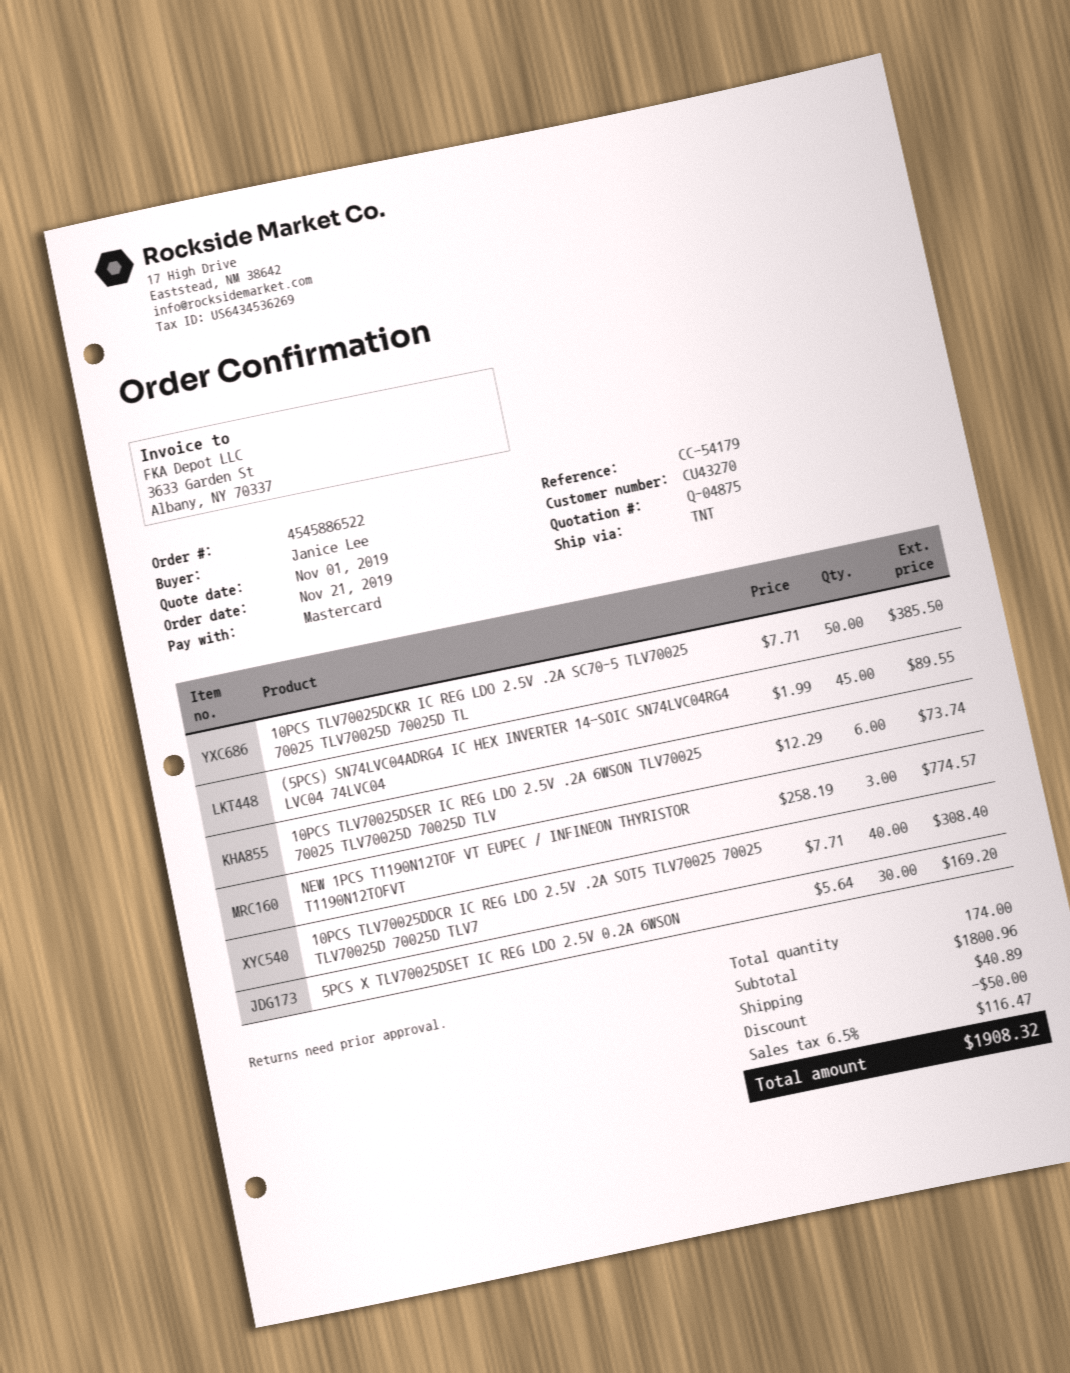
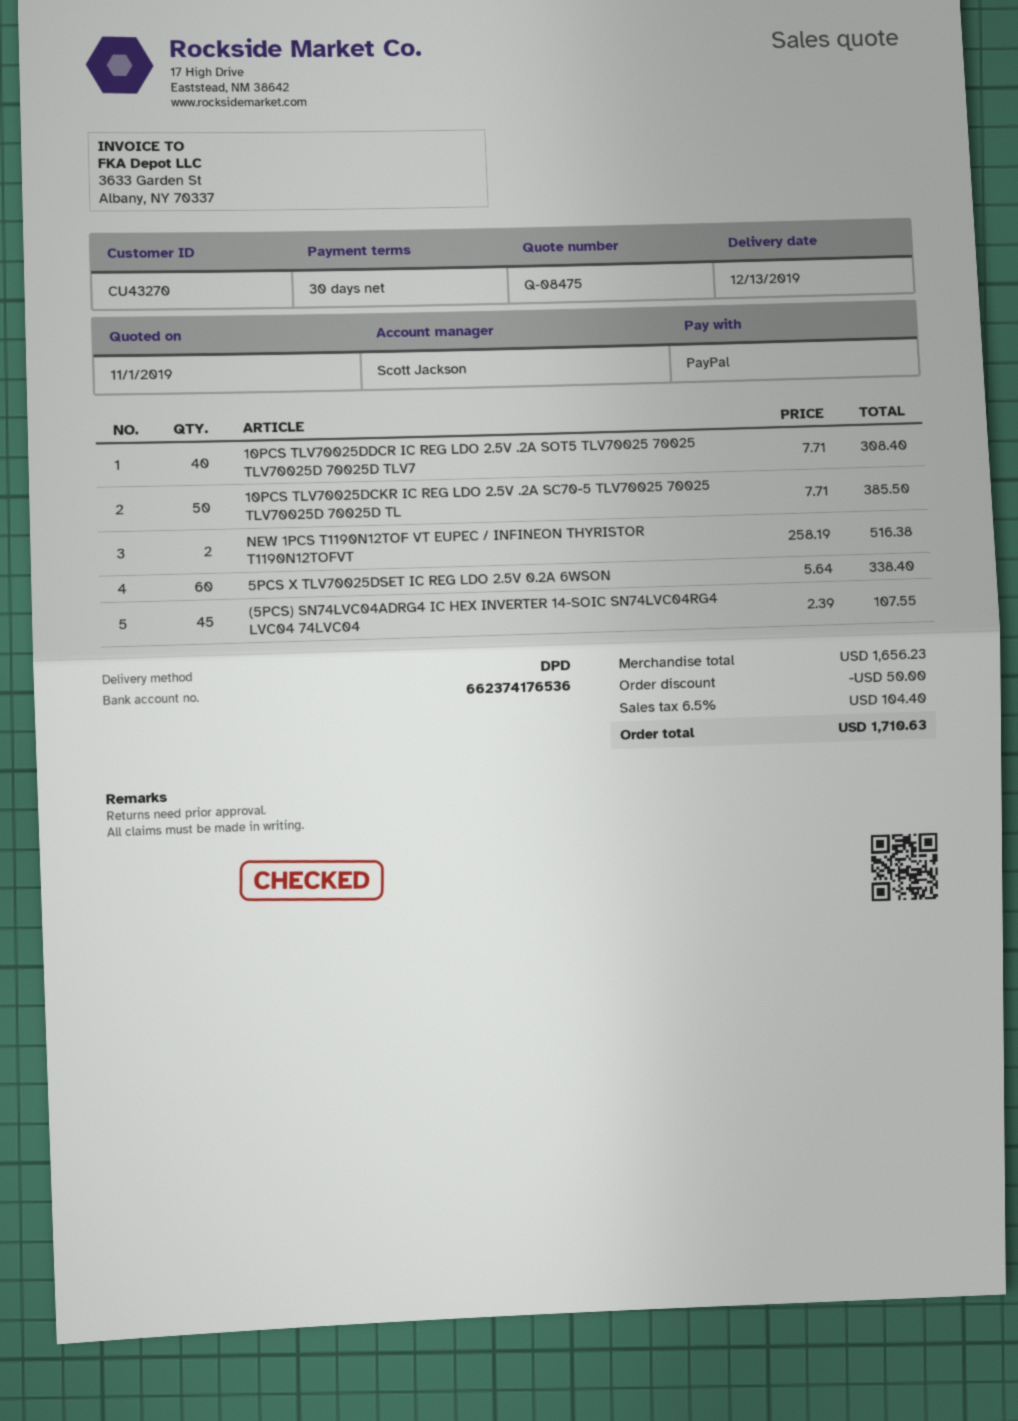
quote number: Q-04875 -> Q-08475
payment method: Mastercard -> PayPal
shipping method: TNT -> DPD
(5PCS) SN74LVC04ADRG4 IC HEX INVERTER 14-SOIC SN74LVC04RG4 LVC04 74LVC04: 45 x 1.99 = 89.55 -> 45 x 2.39 = 107.55
10PCS TLV70025DSER IC REG LDO 2.5V .2A 6WSON TLV70025 70025 TLV70025D 70025D TLV: 6 x 12.29 = 73.74 -> none
NEW 1PCS T1190N12TOF VT EUPEC / INFINEON THYRISTOR T1190N12TOFVT: 3 x 258.19 = 774.57 -> 2 x 258.19 = 516.38
5PCS X TLV70025DSET IC REG LDO 2.5V 0.2A 6WSON: 30 x 5.64 = 169.20 -> 60 x 5.64 = 338.40
subtotal: 1800.96 -> 1656.23
shipping: 40.89 -> none
tax: 6.5% = 116.47 -> 6.5% = 104.40
total: 1908.32 -> 1710.63

